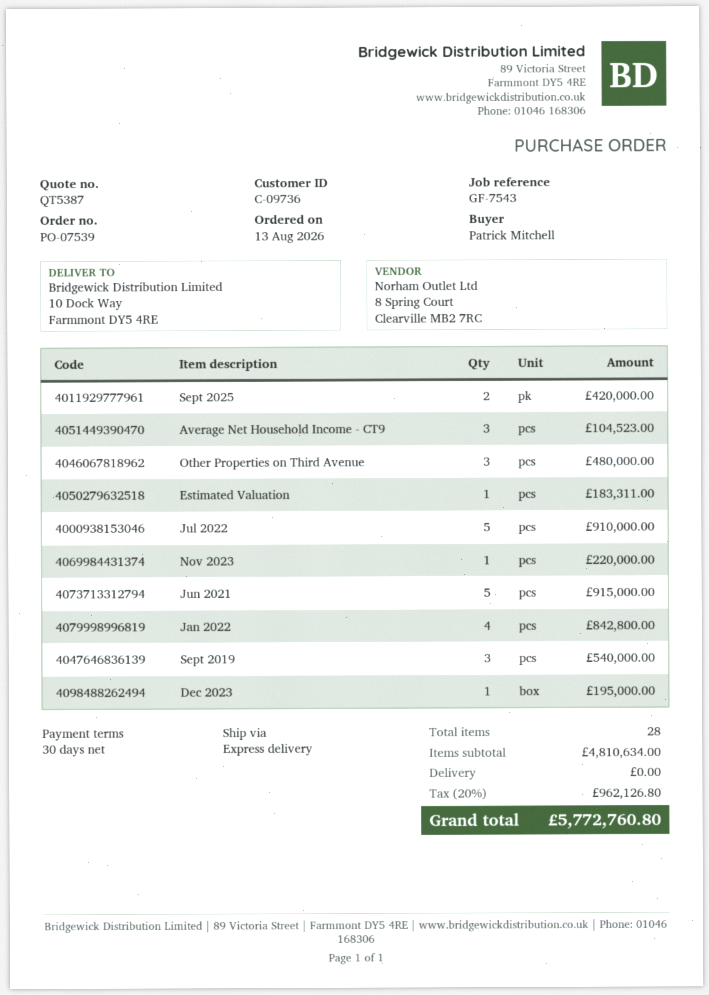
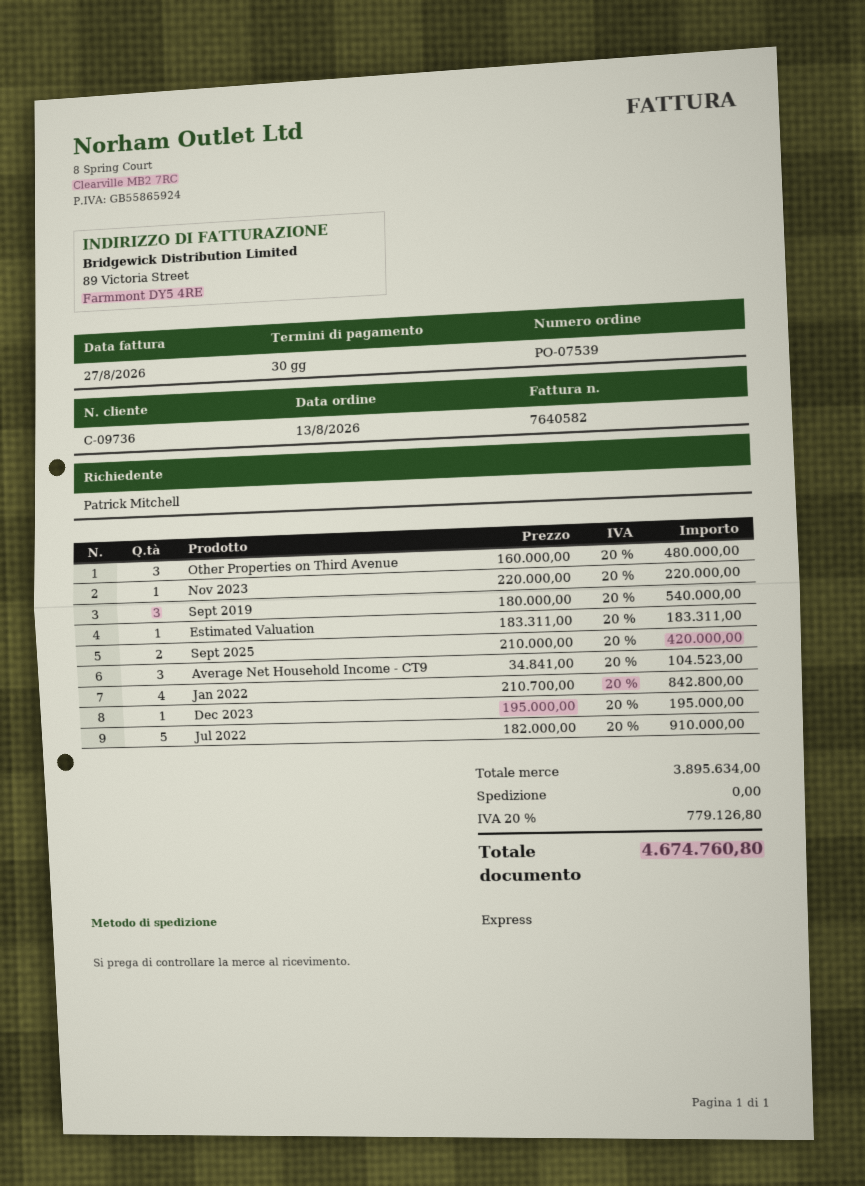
Jun 2021: 5 for 915000.00 -> none
subtotal: 4810634.00 -> 3895634.00
tax: 20% = 962126.80 -> 20% = 779126.80
total: 5772760.80 -> 4674760.80

